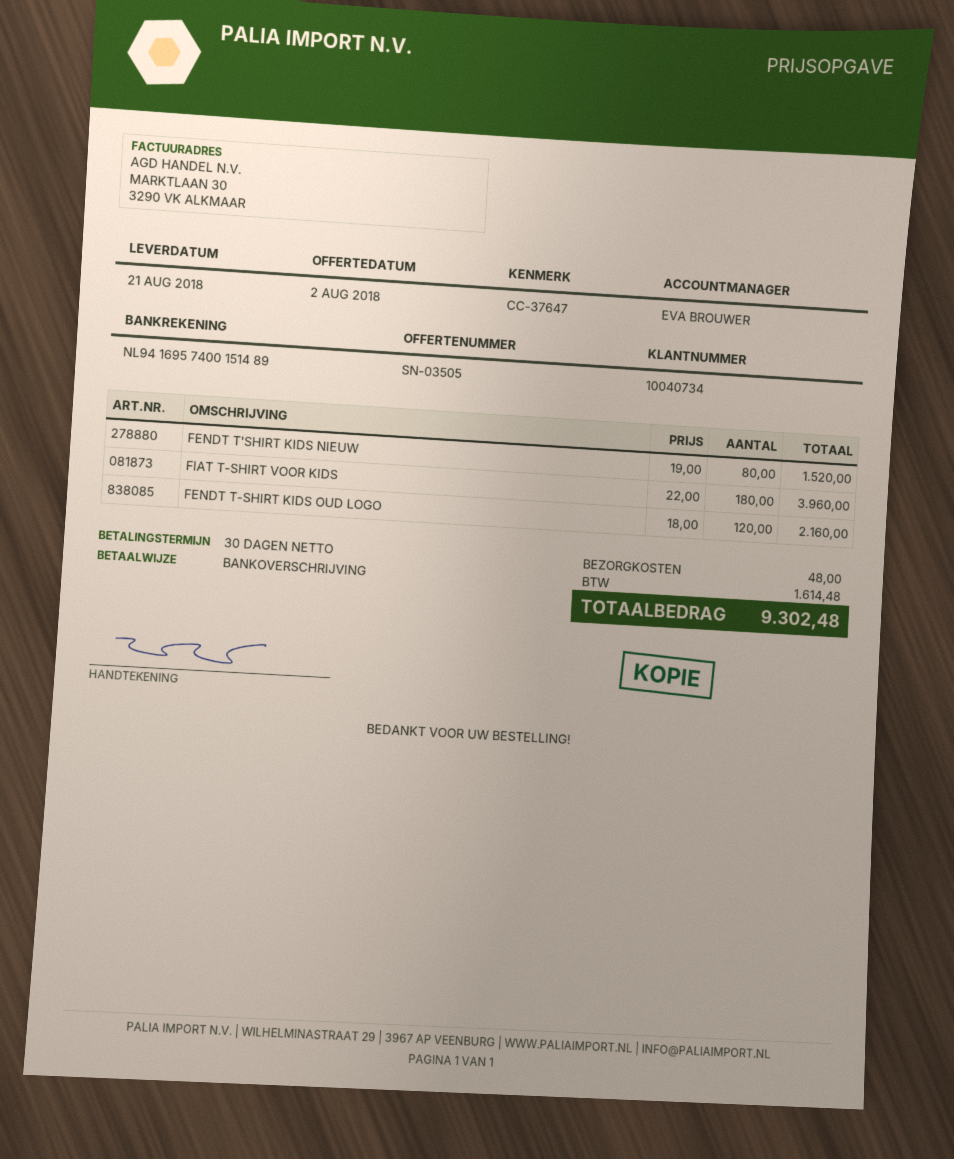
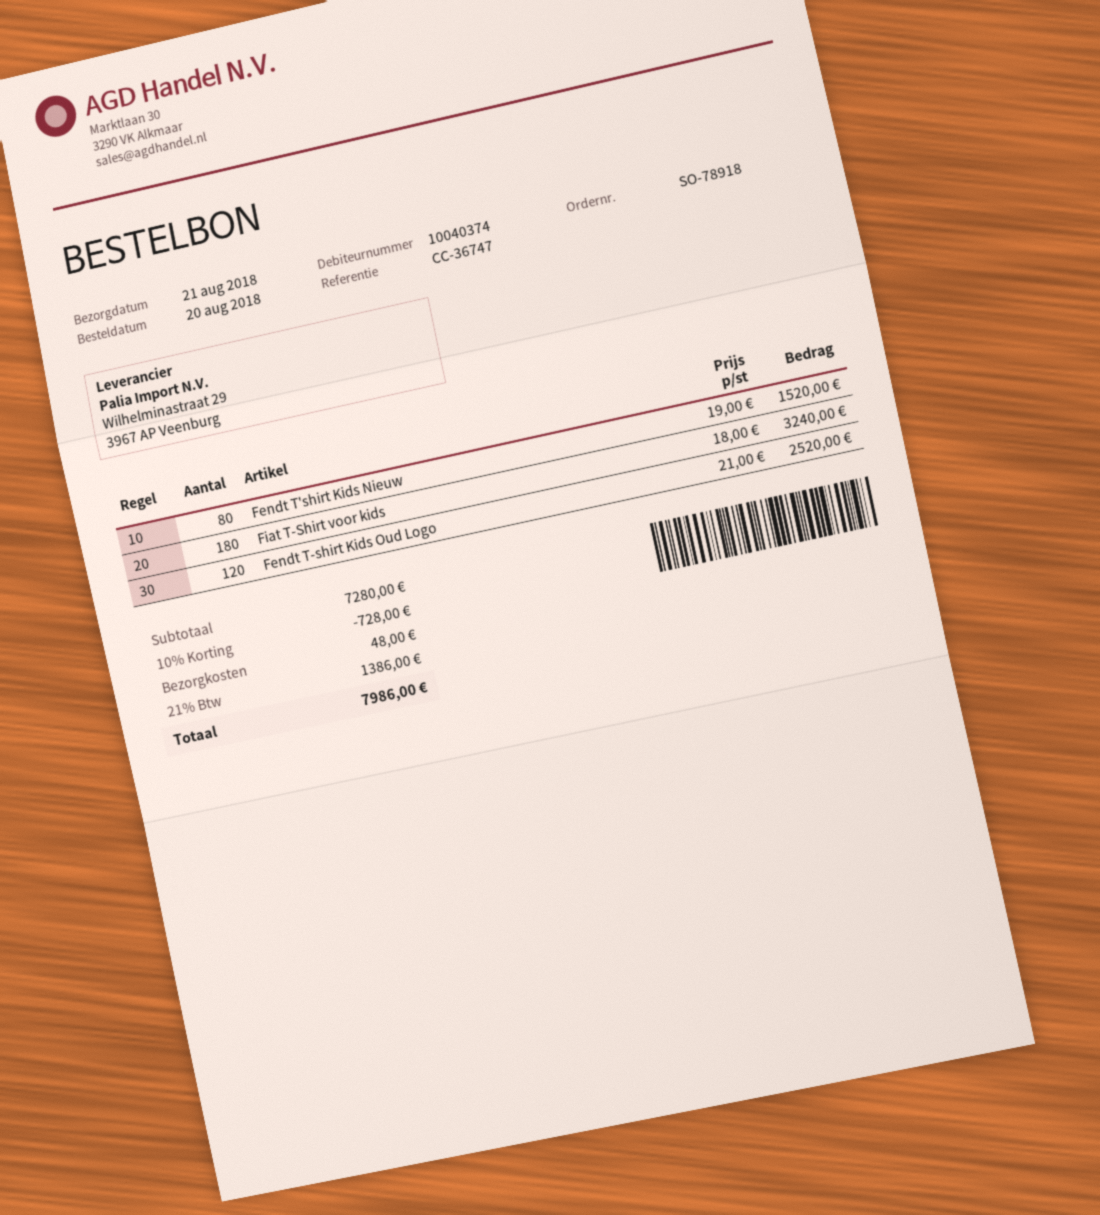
customer number: 10040734 -> 10040374
reference: CC-37647 -> CC-36747
FIAT T-SHIRT VOOR KIDS: 180 x 22.00 = 3960.00 -> 180 x 18.00 = 3240.00
FENDT T-SHIRT KIDS OUD LOGO: 120 x 18.00 = 2160.00 -> 120 x 21.00 = 2520.00
discount: none -> 10% = 728.00
tax: 1614.48 -> 1386.00
total: 9302.48 -> 7986.00

